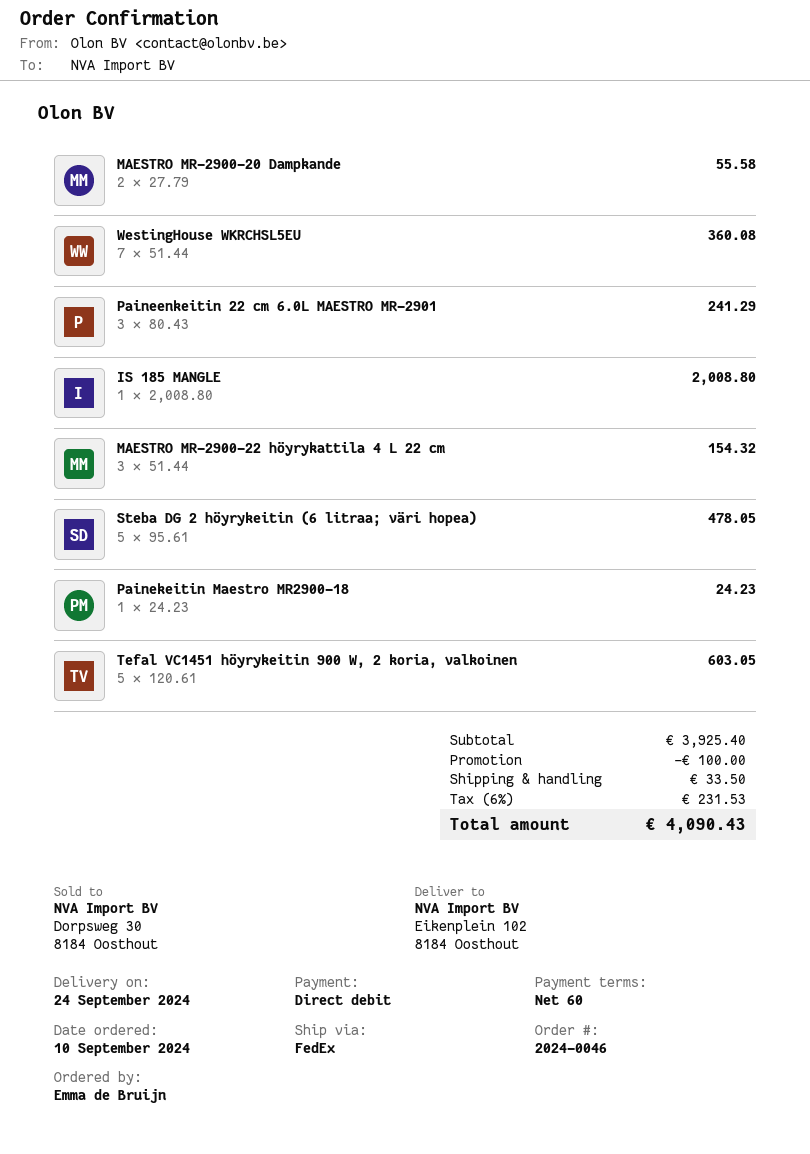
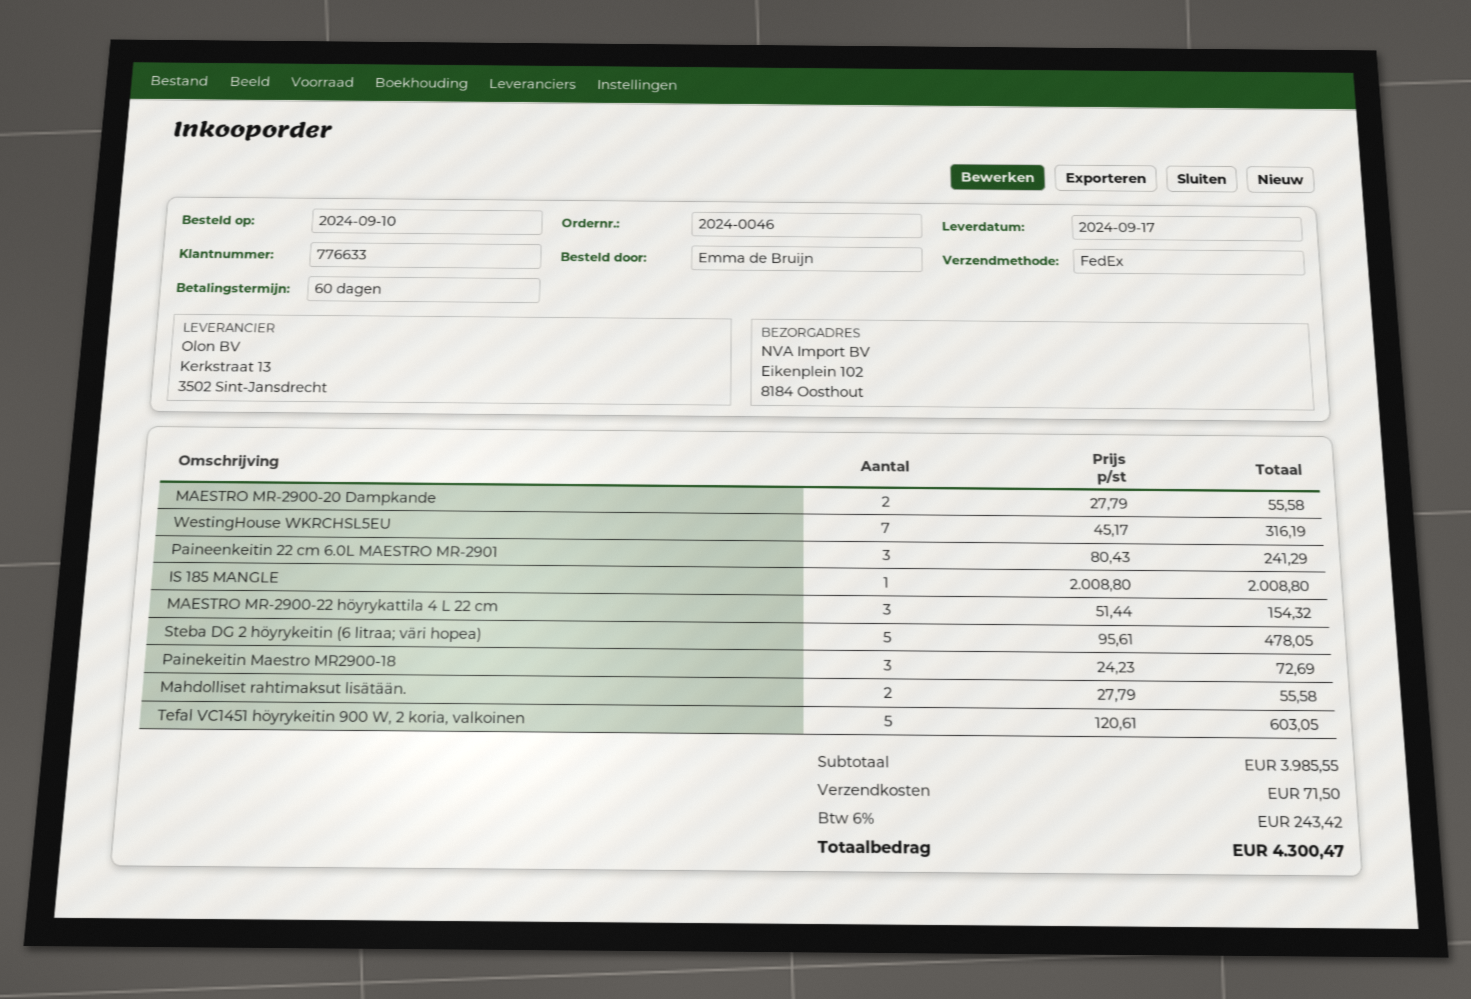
delivery date: 2024-09-24 -> 2024-09-17
WestingHouse WKRCHSL5EU: 7 x 51.44 = 360.08 -> 7 x 45.17 = 316.19
Painekeitin Maestro MR2900-18: 1 x 24.23 = 24.23 -> 3 x 24.23 = 72.69
Mahdolliset rahtimaksut lisätään.: none -> 2 x 27.79 = 55.58
subtotal: 3925.40 -> 3985.55
discount: 100.00 -> none
shipping: 33.50 -> 71.50
tax: 6% = 231.53 -> 6% = 243.42
total: 4090.43 -> 4300.47

